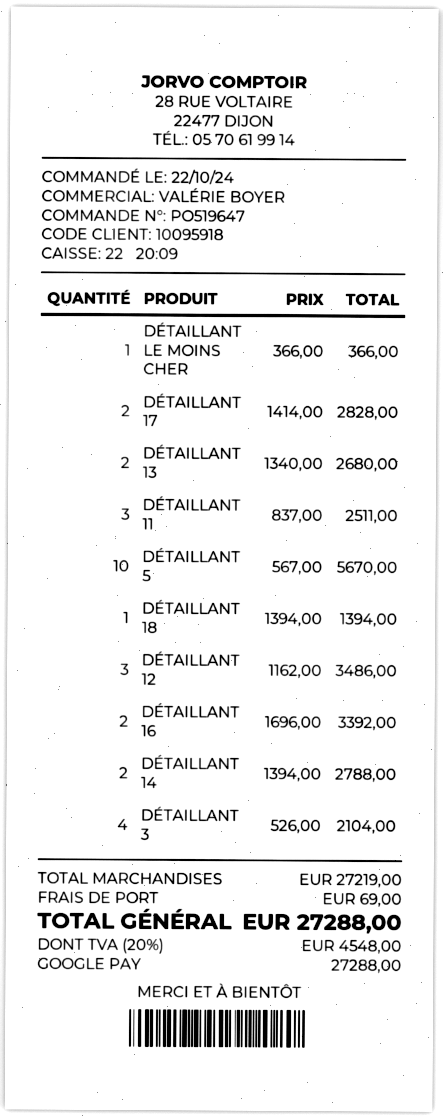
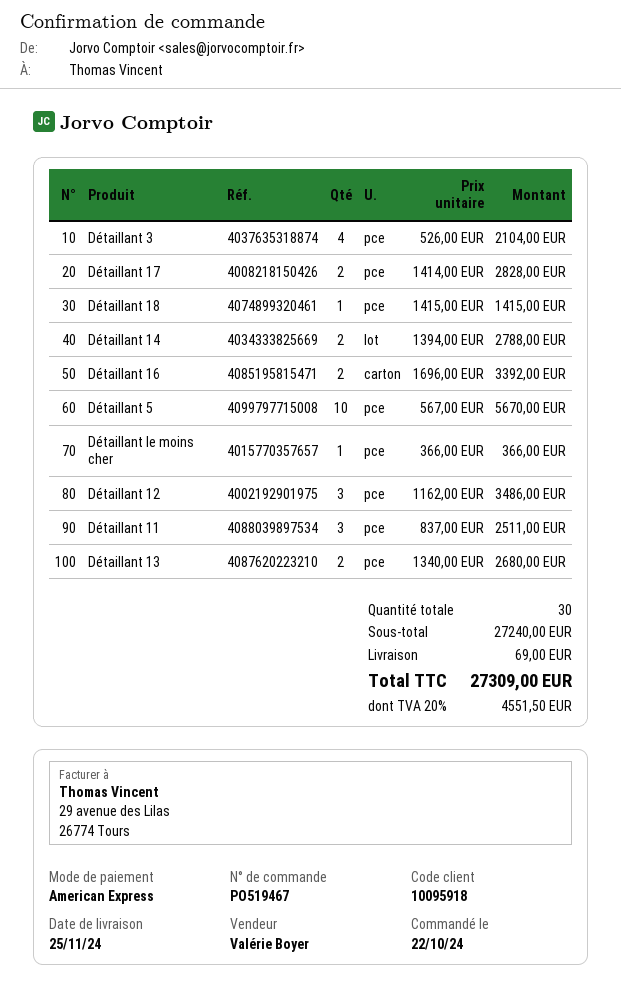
order number: PO519647 -> PO519467
payment method: Google Pay -> American Express
DÉTAILLANT 18: 1 x 1394.00 = 1394.00 -> 1 x 1415.00 = 1415.00
subtotal: 27219.00 -> 27240.00
tax: 20% = 4548.00 -> 20% = 4551.50
total: 27288.00 -> 27309.00

